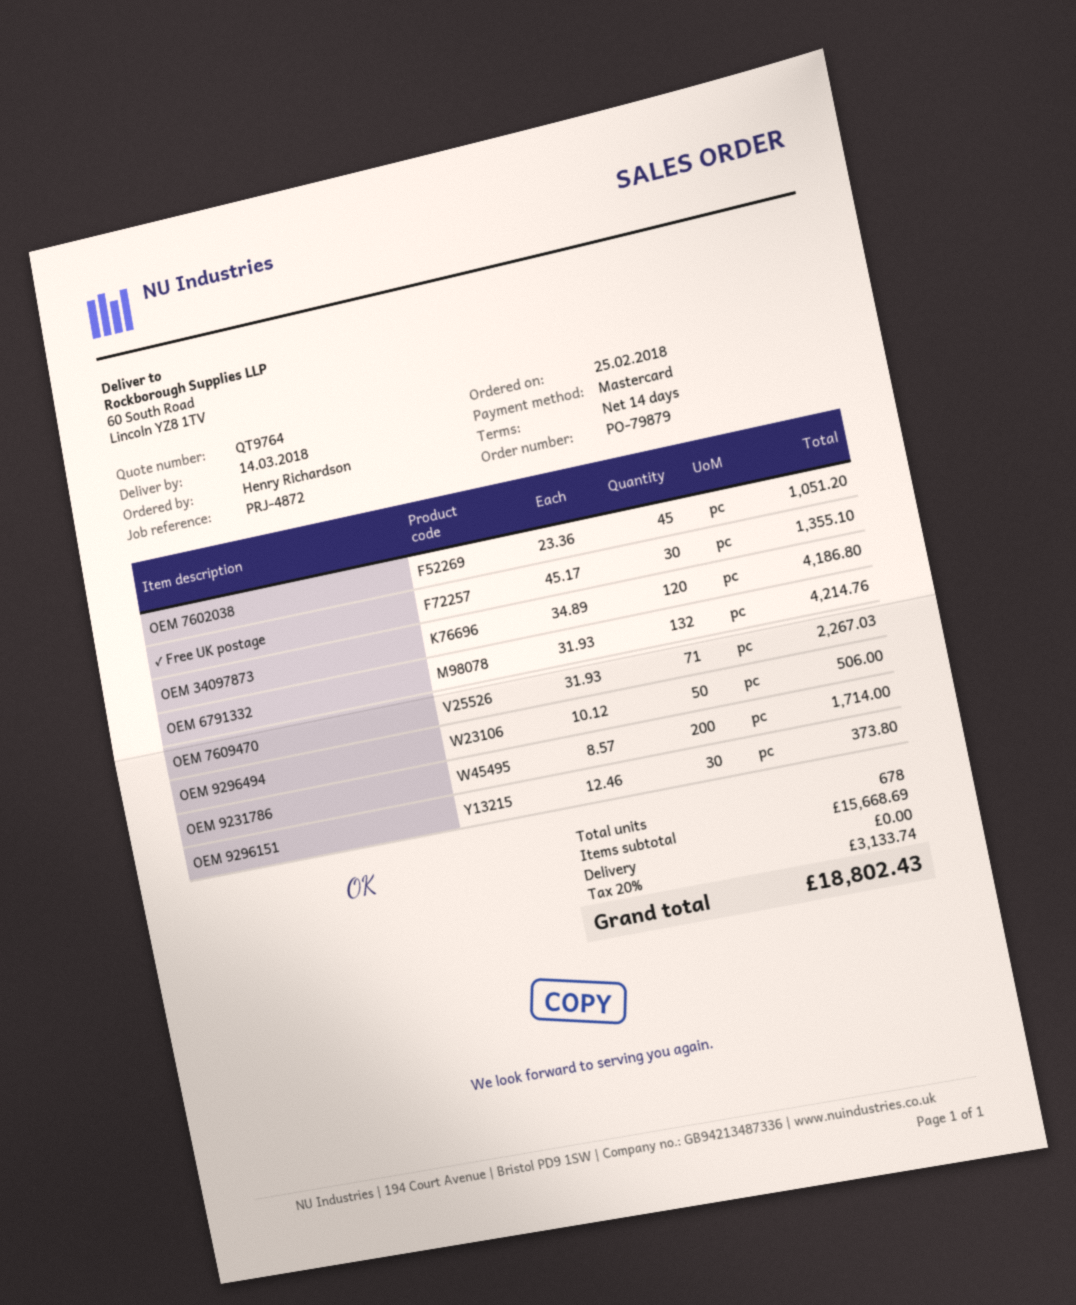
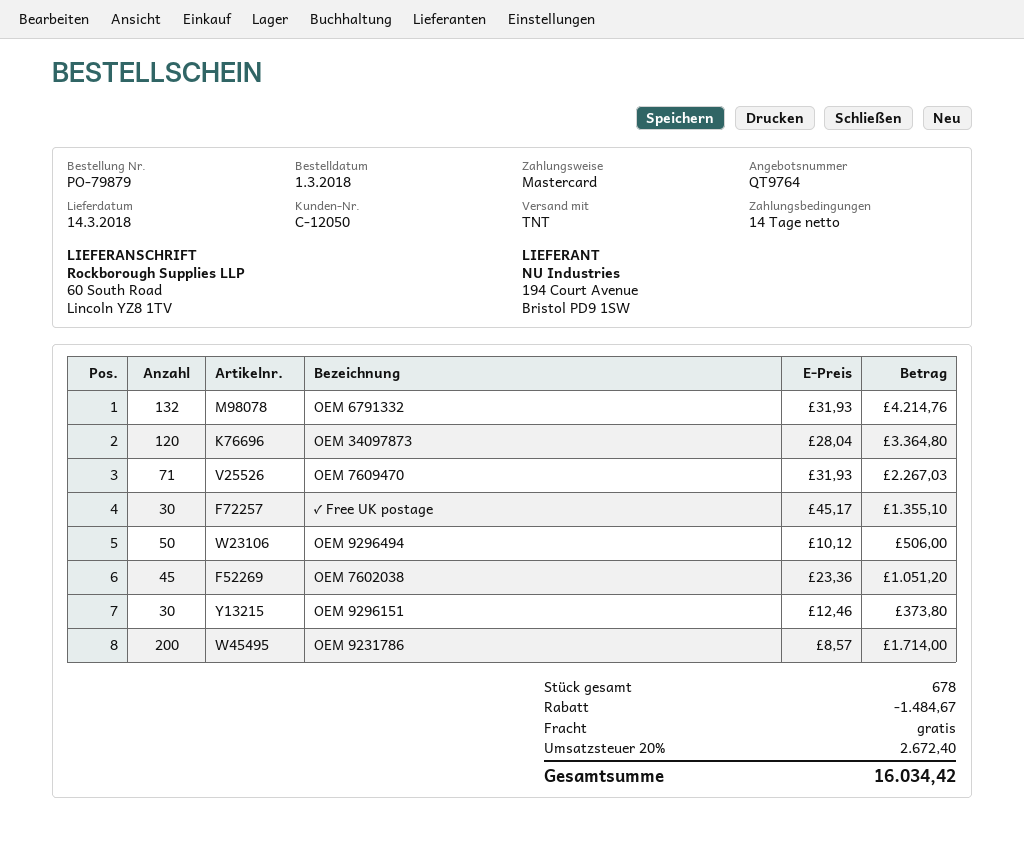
order date: 2018-02-25 -> 2018-03-01
OEM 34097873: 120 x 34.89 = 4186.80 -> 120 x 28.04 = 3364.80
discount: none -> 1484.67
tax: 20% = 3133.74 -> 20% = 2672.40
total: 18802.43 -> 16034.42

